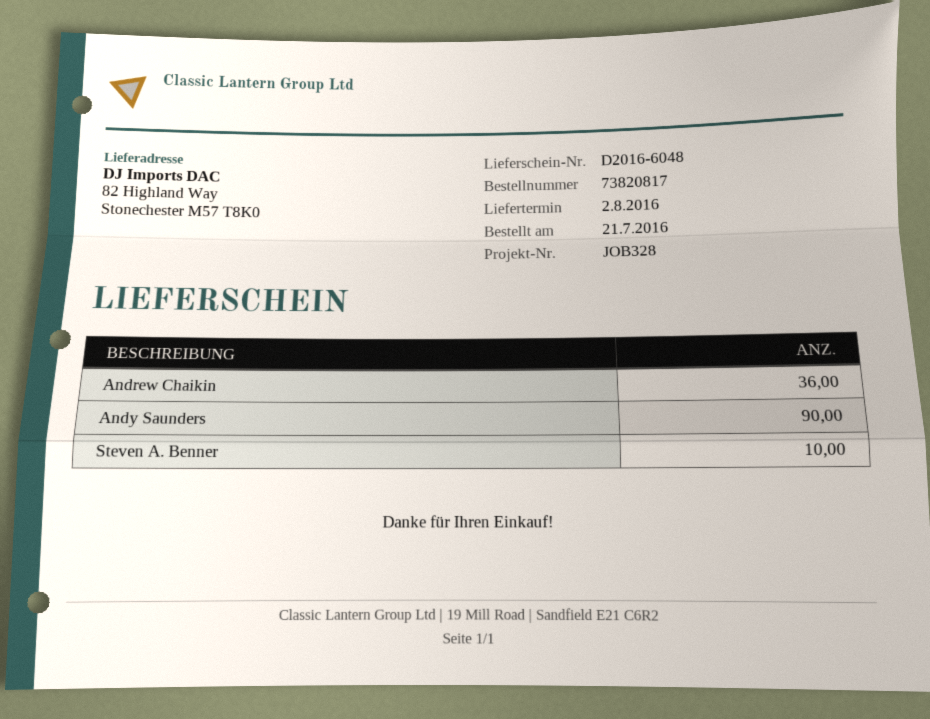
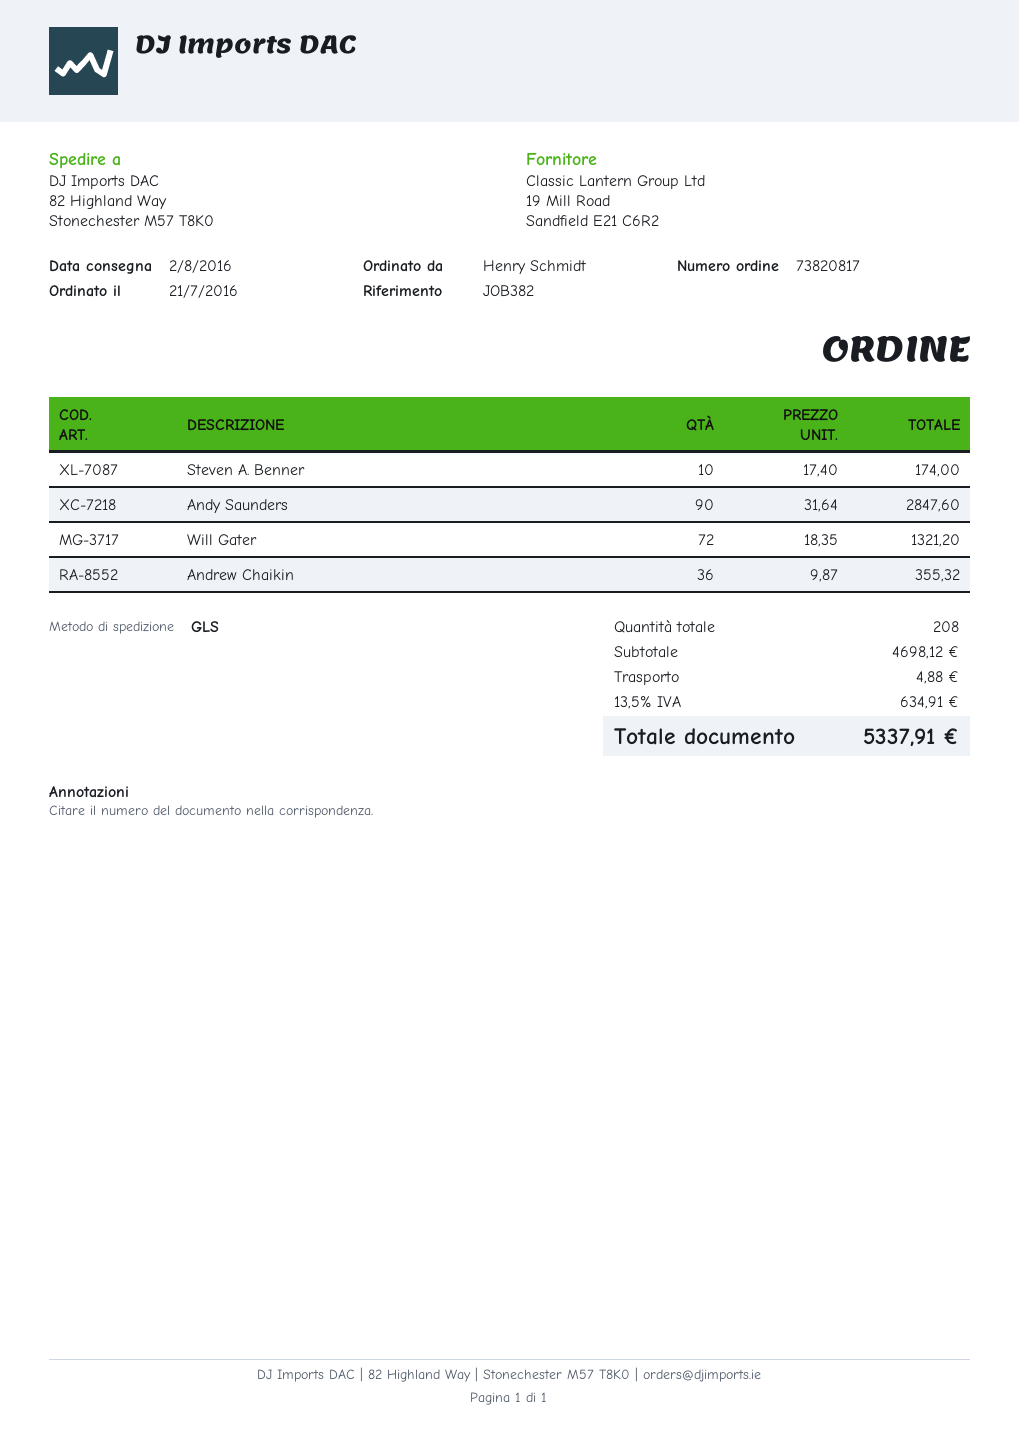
reference: JOB328 -> JOB382
Will Gater: none -> 72

